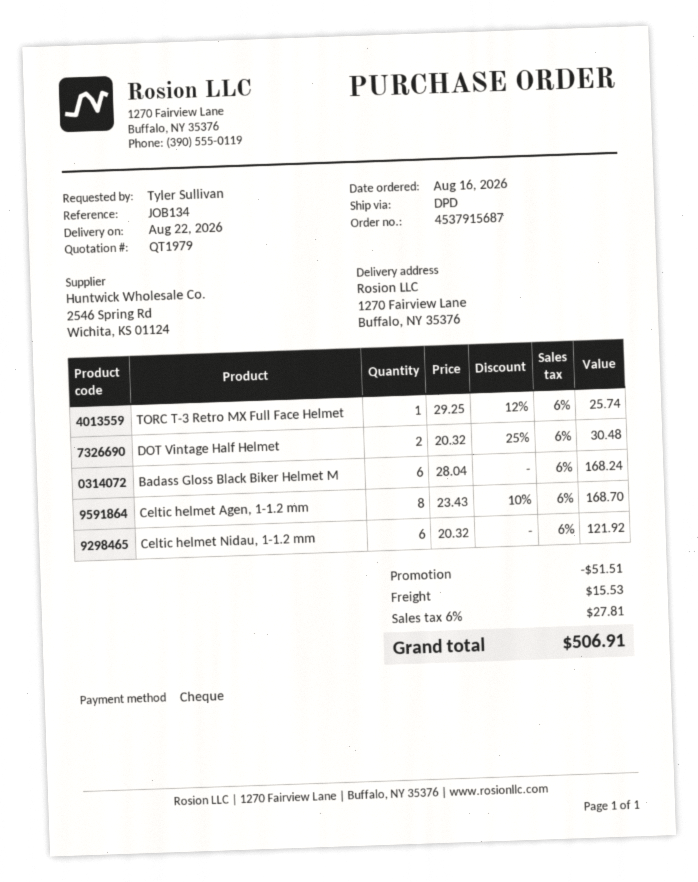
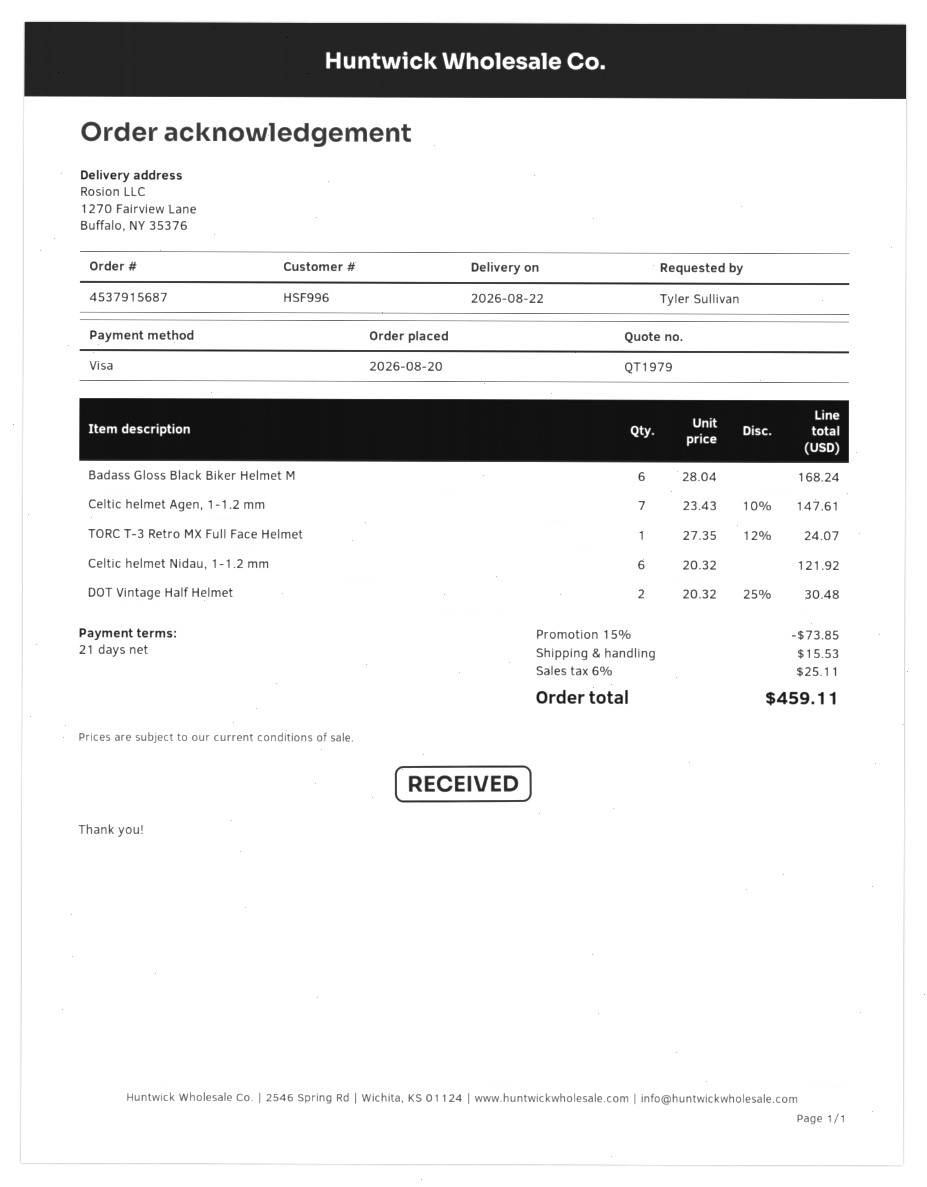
order date: 2026-08-16 -> 2026-08-20
payment method: cheque -> Visa
TORC T-3 Retro MX Full Face Helmet: 1 x 29.25 - 12% = 25.74 -> 1 x 27.35 - 12% = 24.07
Celtic helmet Agen, 1-1.2 mm: 8 x 23.43 - 10% = 168.70 -> 7 x 23.43 - 10% = 147.61
discount: 51.51 -> 73.85
tax: 6% = 27.81 -> 6% = 25.11
total: 506.91 -> 459.11

